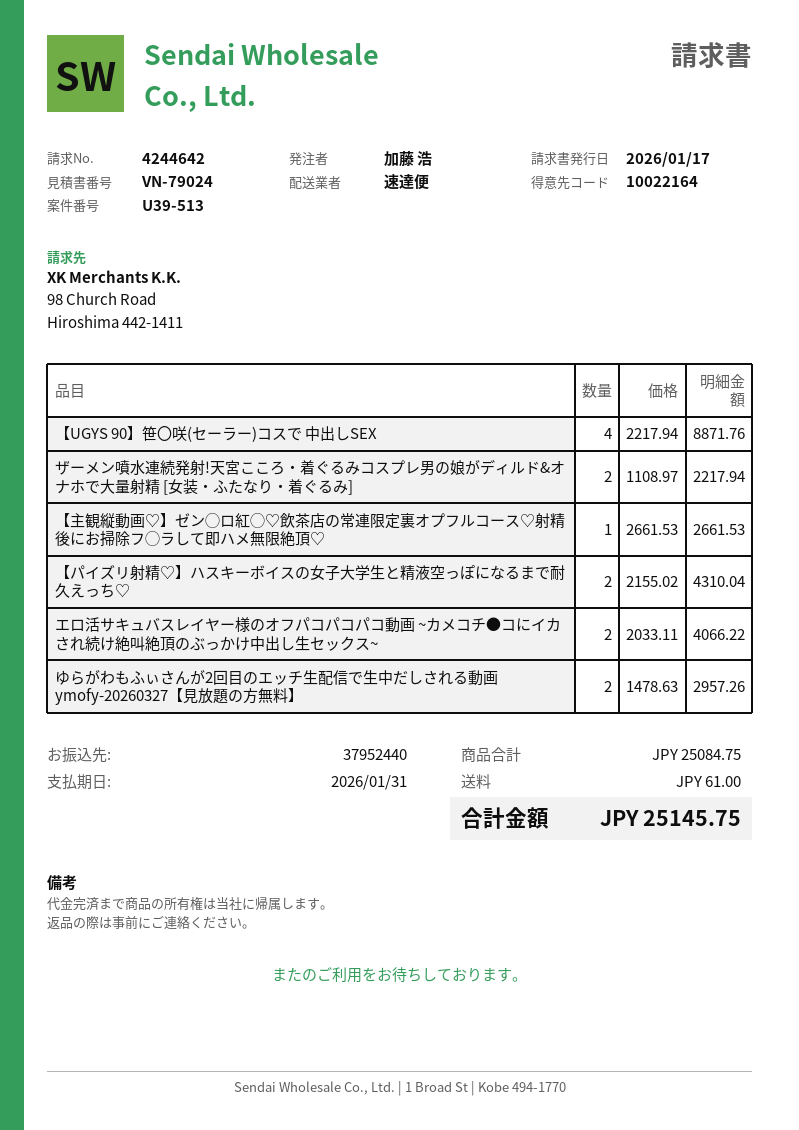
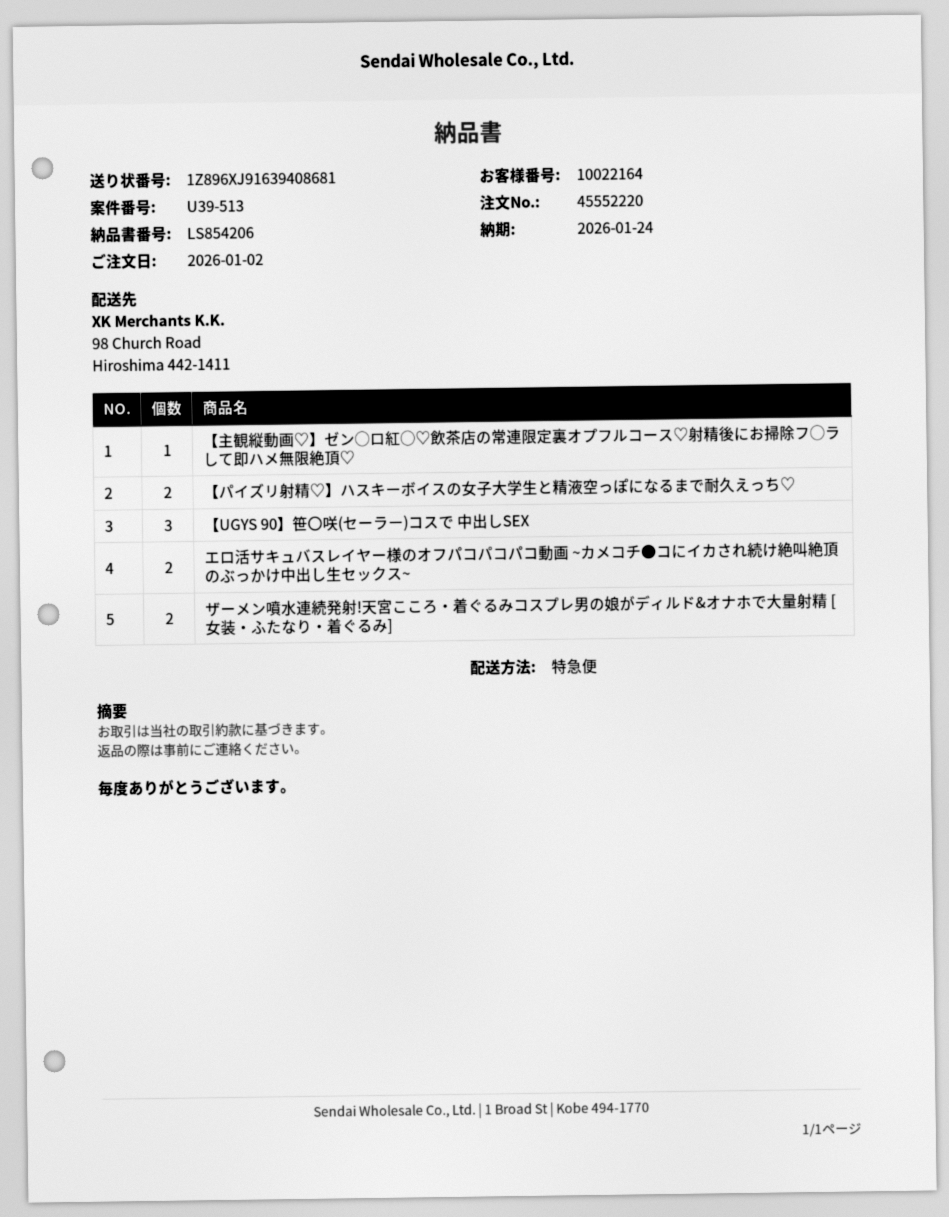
【UGYS 90】笹〇咲(セーラー)コスで 中出しSEX: 4 -> 3
ゆらがわもふぃさんが2回目のエッチ生配信で生中だしされる動画 ymofy-20260327【見放題の方無料】: 2 -> none

